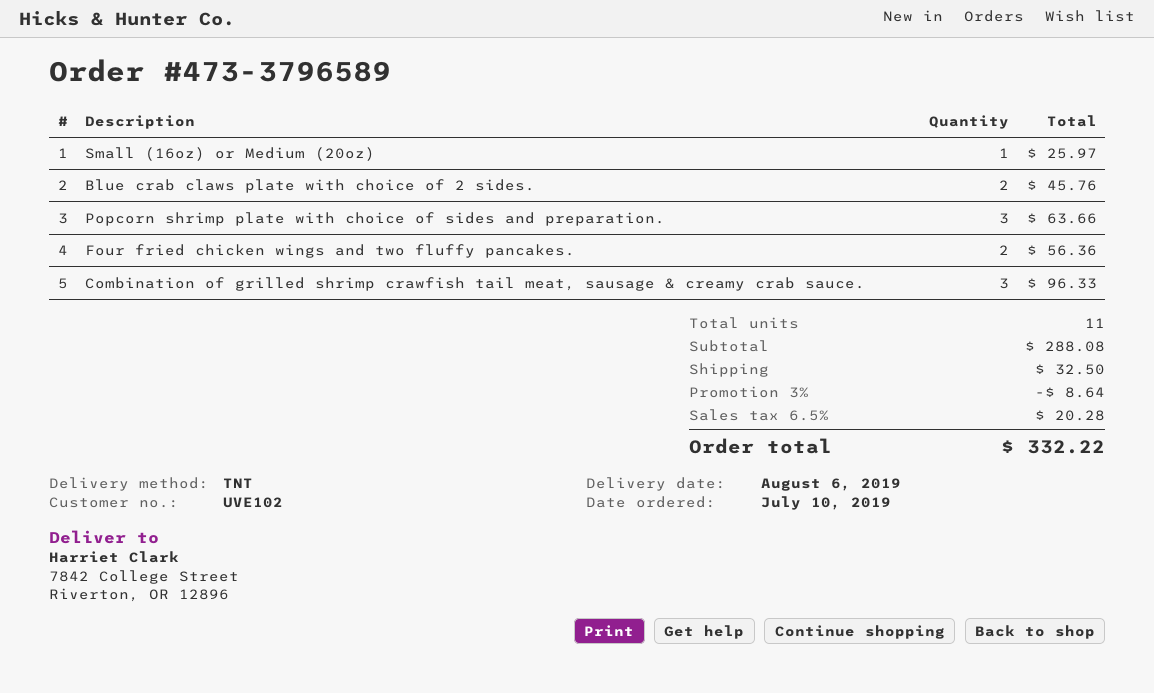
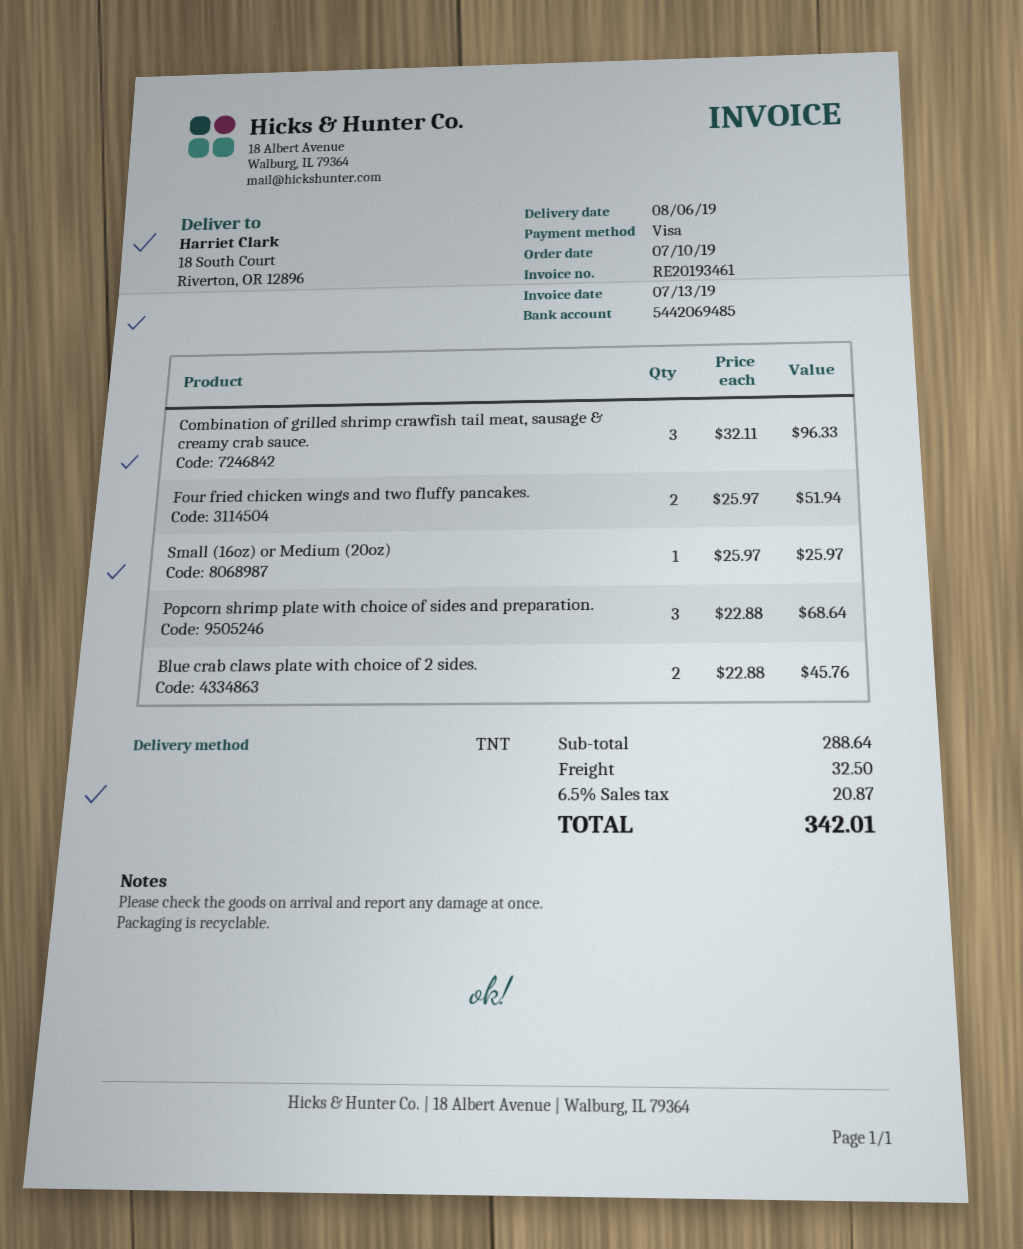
ship to: 7842 College Street, Riverton, OR 12896 -> 18 South Court, Riverton, OR 12896
Popcorn shrimp plate with choice of sides and preparation.: 3 for 63.66 -> 3 for 68.64
Four fried chicken wings and two fluffy pancakes.: 2 for 56.36 -> 2 for 51.94
subtotal: 288.08 -> 288.64
discount: 3% = 8.64 -> none
tax: 6.5% = 20.28 -> 6.5% = 20.87
total: 332.22 -> 342.01

